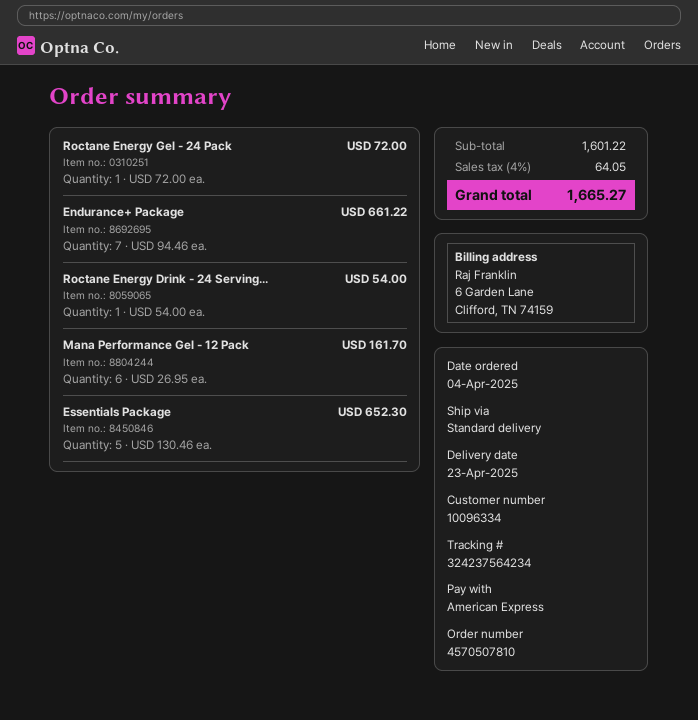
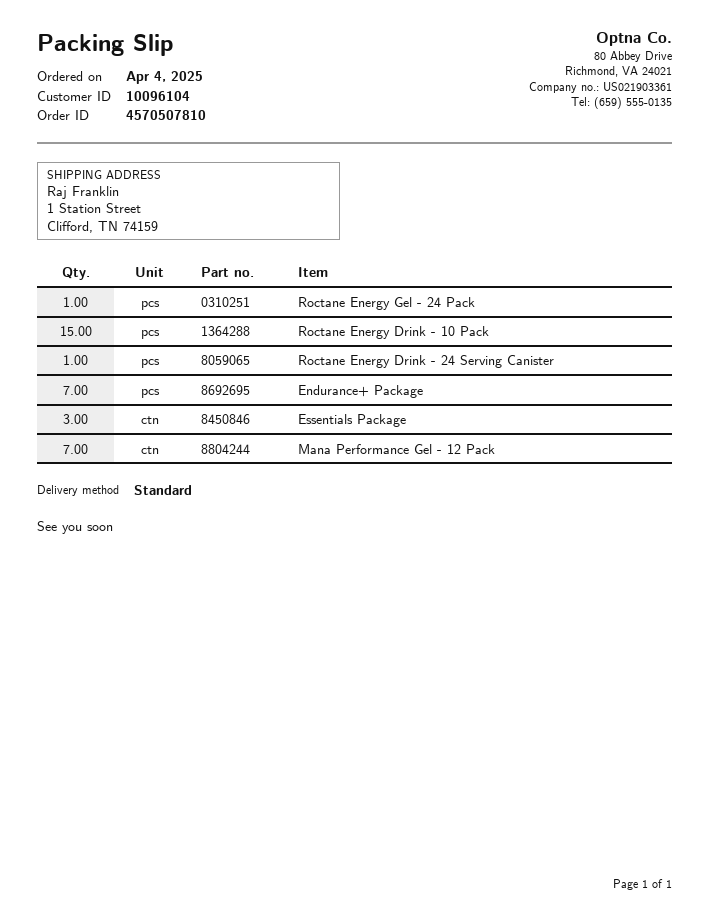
customer number: 10096334 -> 10096104
Mana Performance Gel - 12 Pack: 6 -> 7
Essentials Package: 5 -> 3
Roctane Energy Drink - 10 Pack: none -> 15

